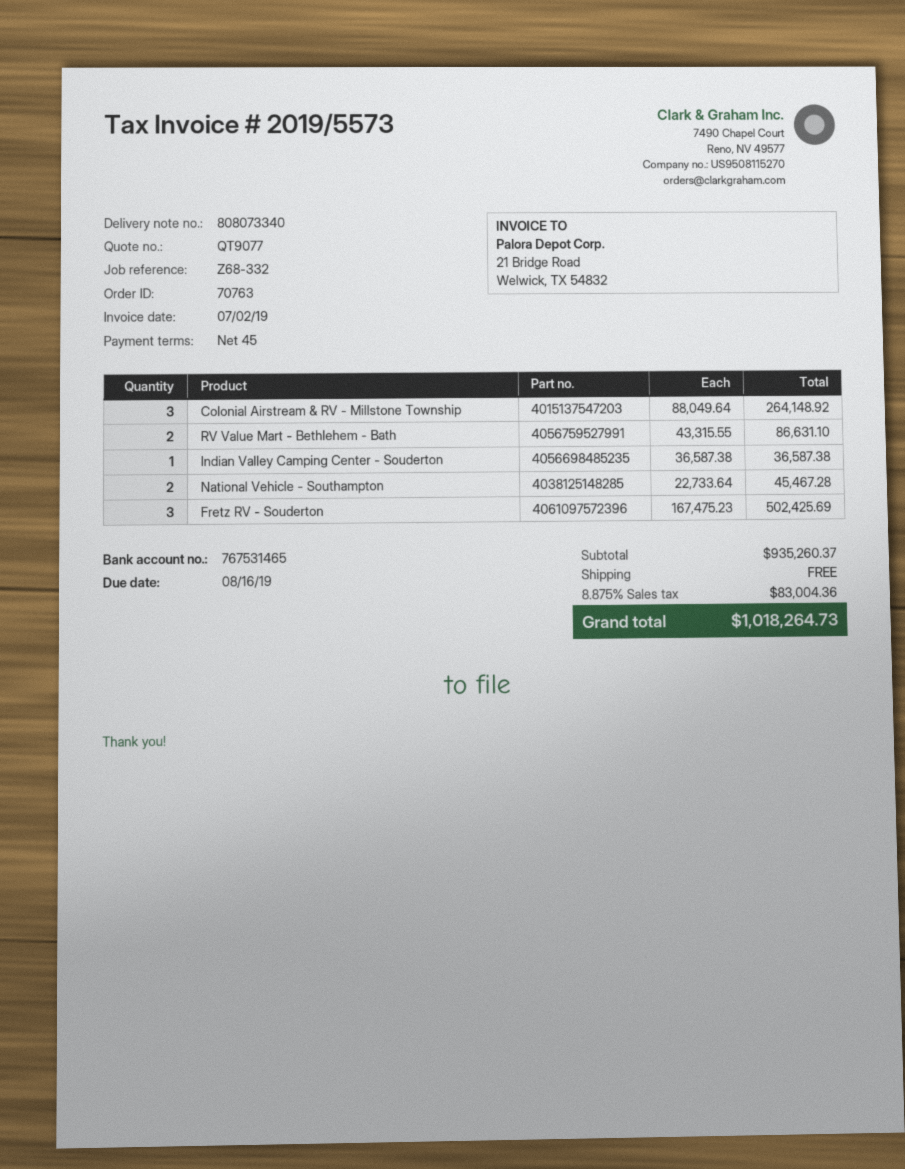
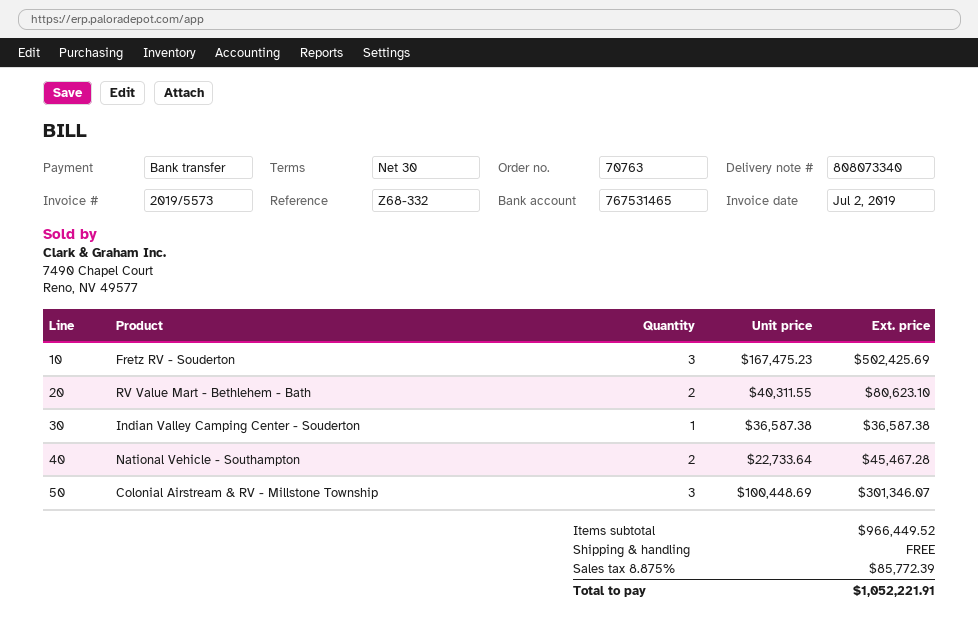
payment terms: 45 days -> 30 days
Colonial Airstream & RV - Millstone Township: 3 x 88049.64 = 264148.92 -> 3 x 100448.69 = 301346.07
RV Value Mart - Bethlehem - Bath: 2 x 43315.55 = 86631.10 -> 2 x 40311.55 = 80623.10
subtotal: 935260.37 -> 966449.52
tax: 8.875% = 83004.36 -> 8.875% = 85772.39
total: 1018264.73 -> 1052221.91

